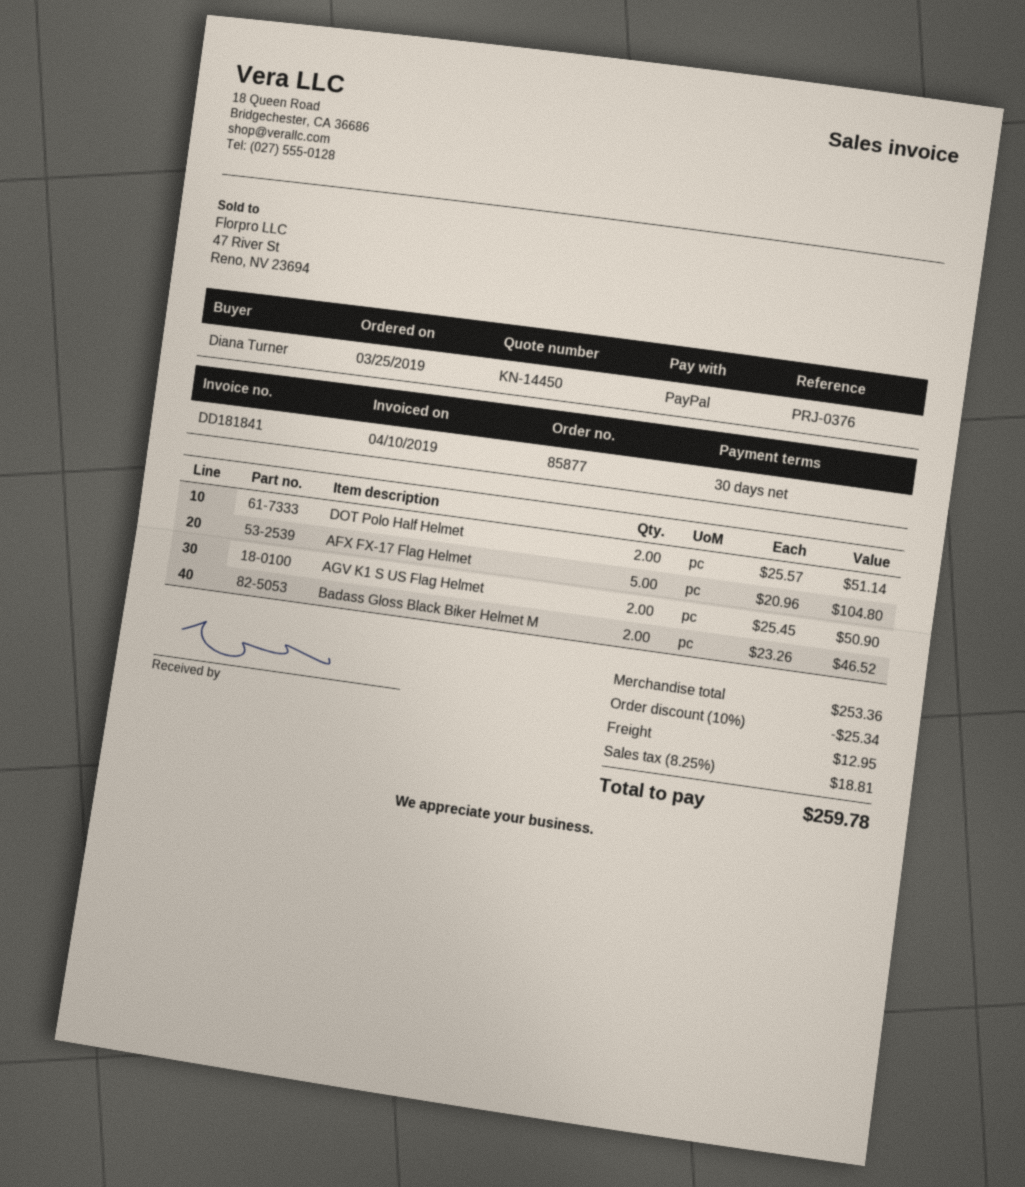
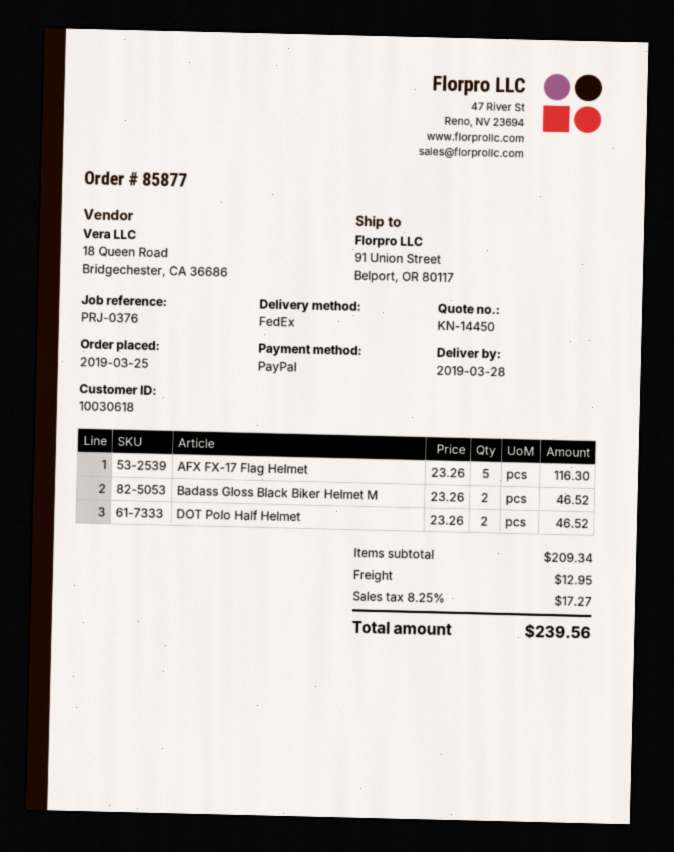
DOT Polo Half Helmet: 2 x 25.57 = 51.14 -> 2 x 23.26 = 46.52
AFX FX-17 Flag Helmet: 5 x 20.96 = 104.80 -> 5 x 23.26 = 116.30
AGV K1 S US Flag Helmet: 2 x 25.45 = 50.90 -> none
subtotal: 253.36 -> 209.34
discount: 10% = 25.34 -> none
tax: 8.25% = 18.81 -> 8.25% = 17.27
total: 259.78 -> 239.56

